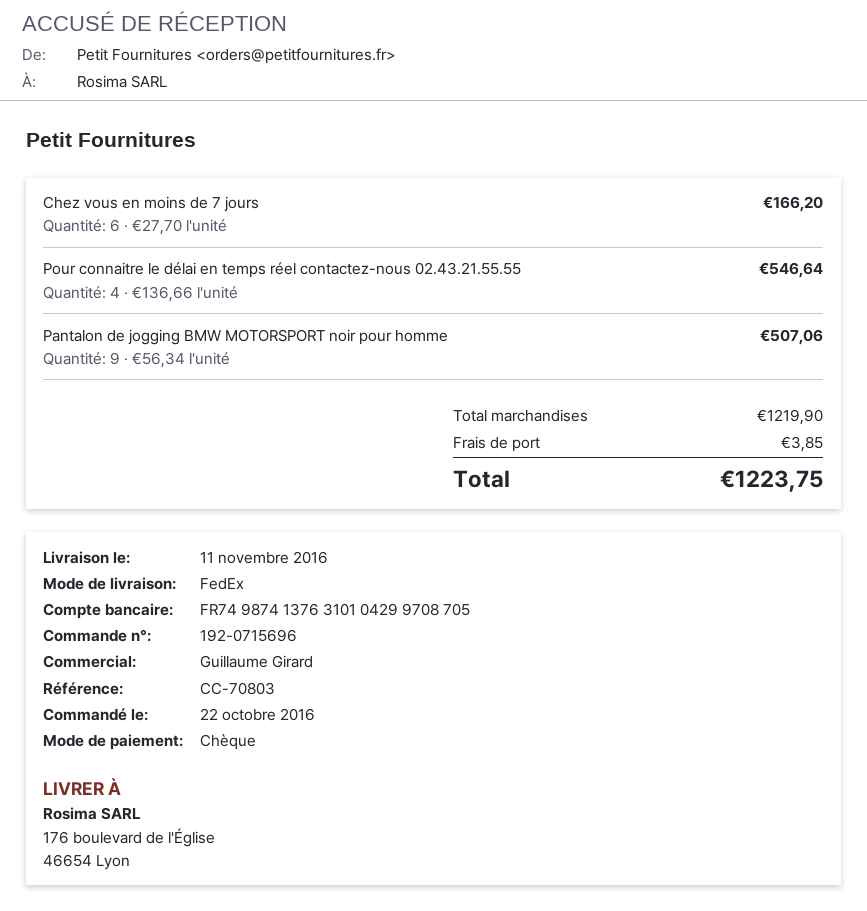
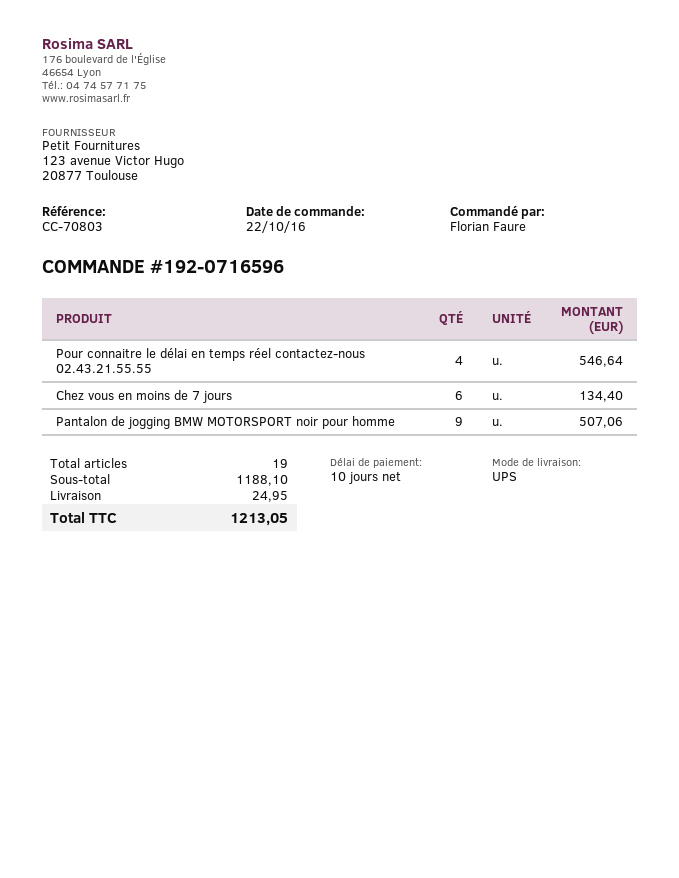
order number: 192-0715696 -> 192-0716596
shipping method: FedEx -> UPS
Chez vous en moins de 7 jours: 6 for 166.20 -> 6 for 134.40
subtotal: 1219.90 -> 1188.10
shipping: 3.85 -> 24.95
total: 1223.75 -> 1213.05

